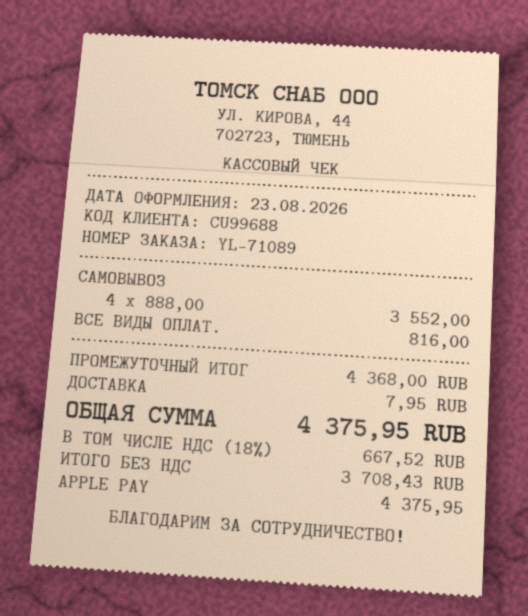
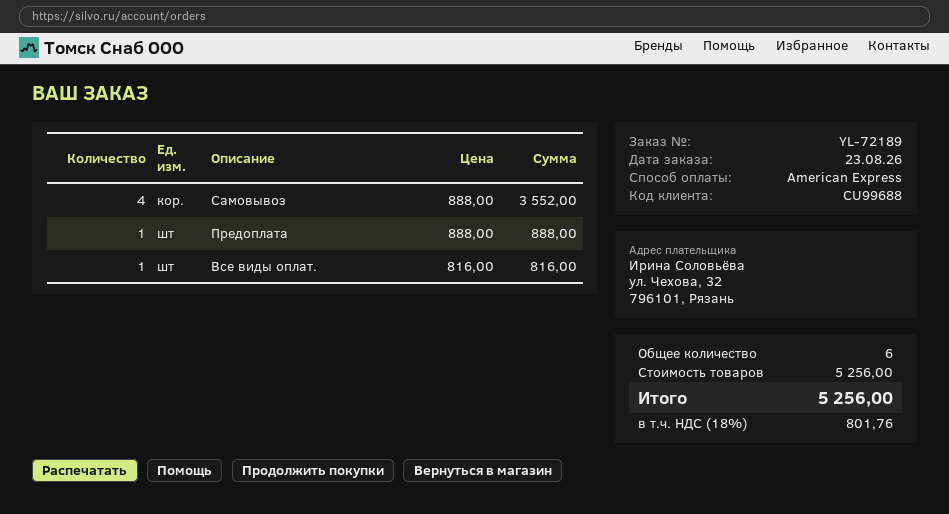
order number: YL-71089 -> YL-72189
payment method: Apple Pay -> American Express
Предоплата: none -> 1 x 888.00 = 888.00
subtotal: 4368.00 -> 5256.00
shipping: 7.95 -> none
tax: 18% = 667.52 -> 18% = 801.76
total: 4375.95 -> 5256.00

